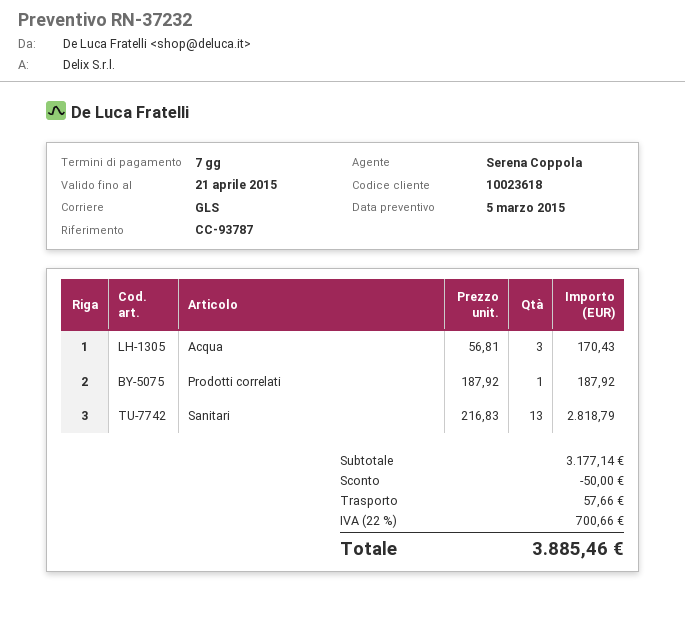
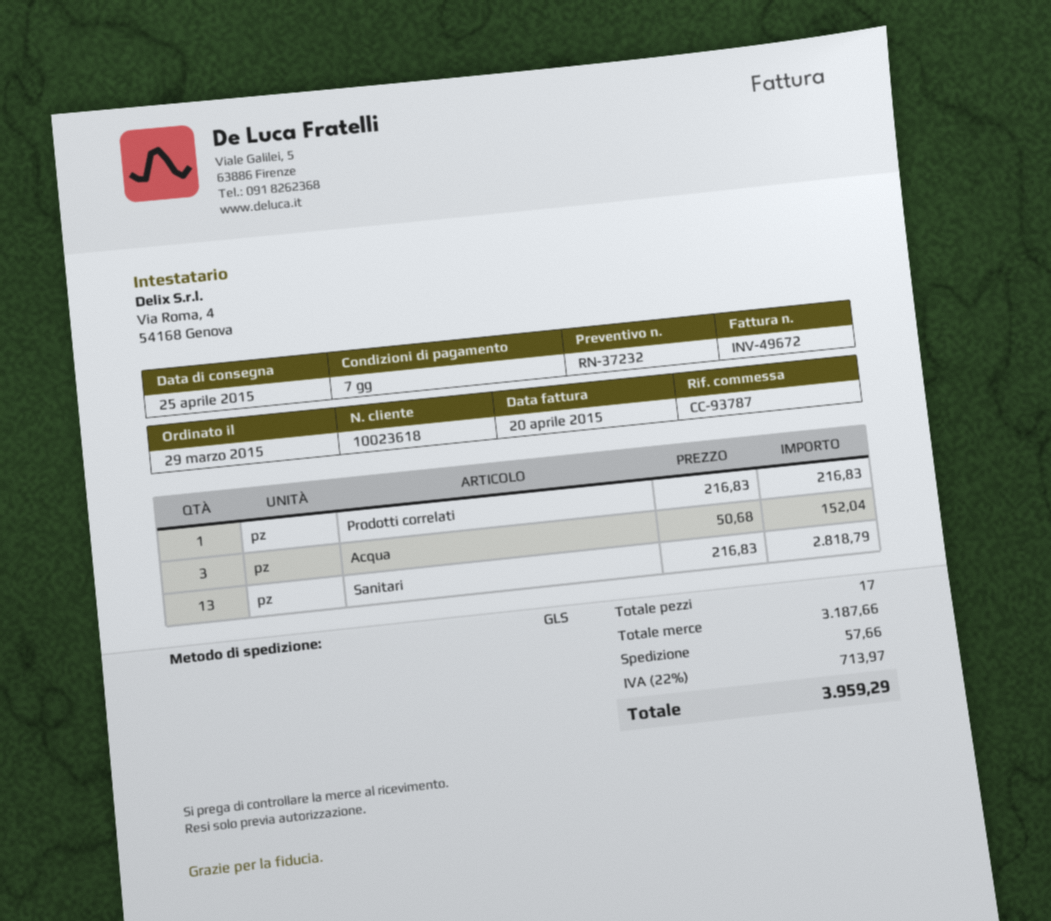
Acqua: 3 x 56.81 = 170.43 -> 3 x 50.68 = 152.04
Prodotti correlati: 1 x 187.92 = 187.92 -> 1 x 216.83 = 216.83
subtotal: 3177.14 -> 3187.66
discount: 50.00 -> none
tax: 22% = 700.66 -> 22% = 713.97
total: 3885.46 -> 3959.29

